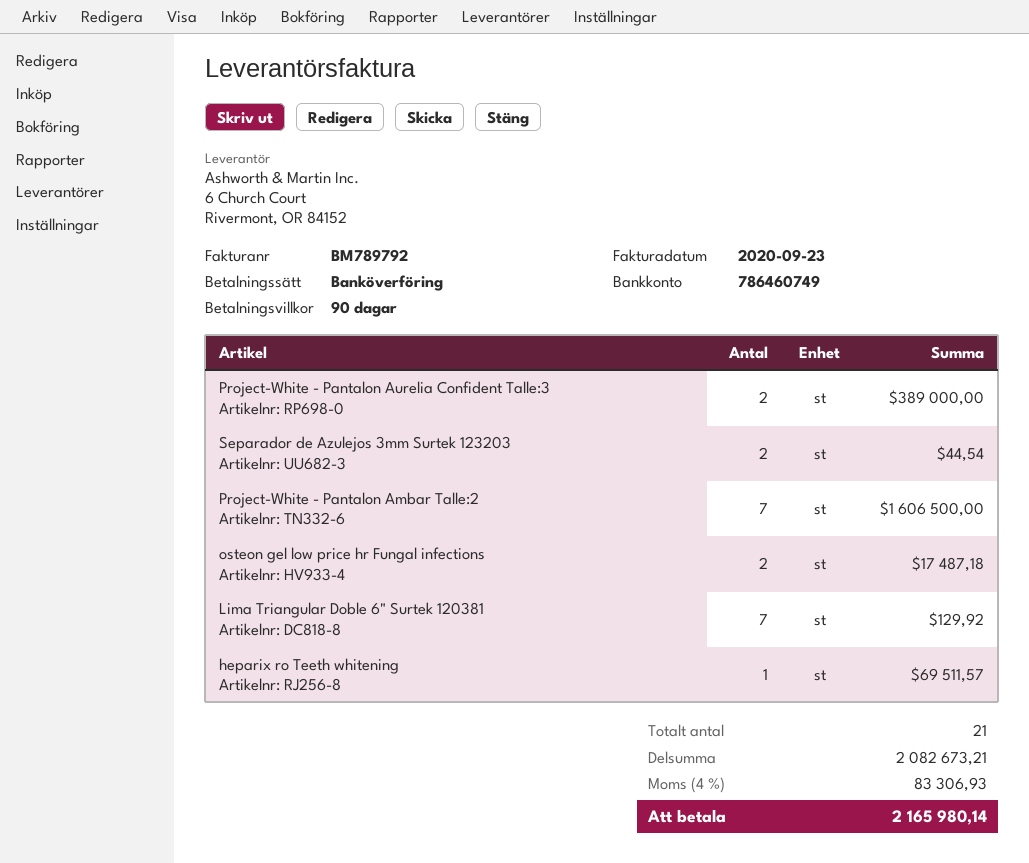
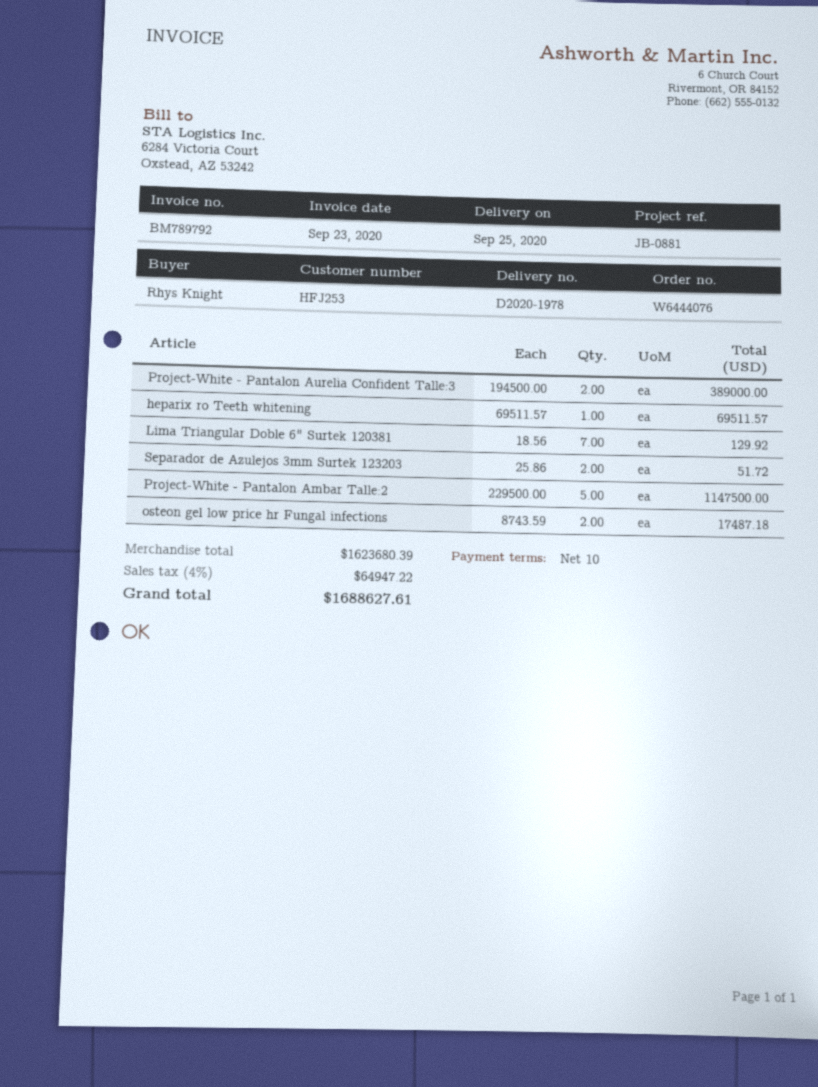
payment terms: 90 days -> 10 days
Separador de Azulejos 3mm Surtek 123203: 2 for 44.54 -> 2 for 51.72
Project-White - Pantalon Ambar Talle:2: 7 for 1606500.00 -> 5 for 1147500.00
subtotal: 2082673.21 -> 1623680.39
tax: 4% = 83306.93 -> 4% = 64947.22
total: 2165980.14 -> 1688627.61

